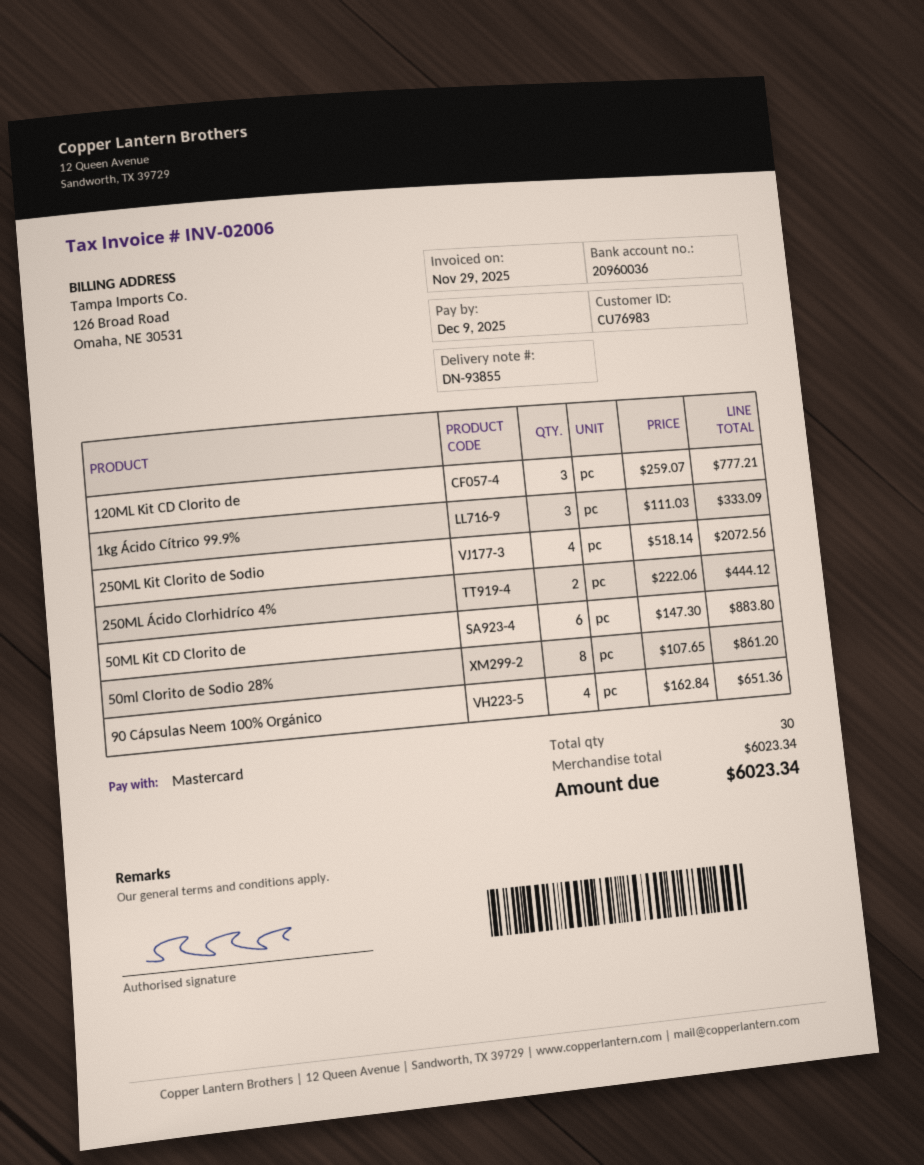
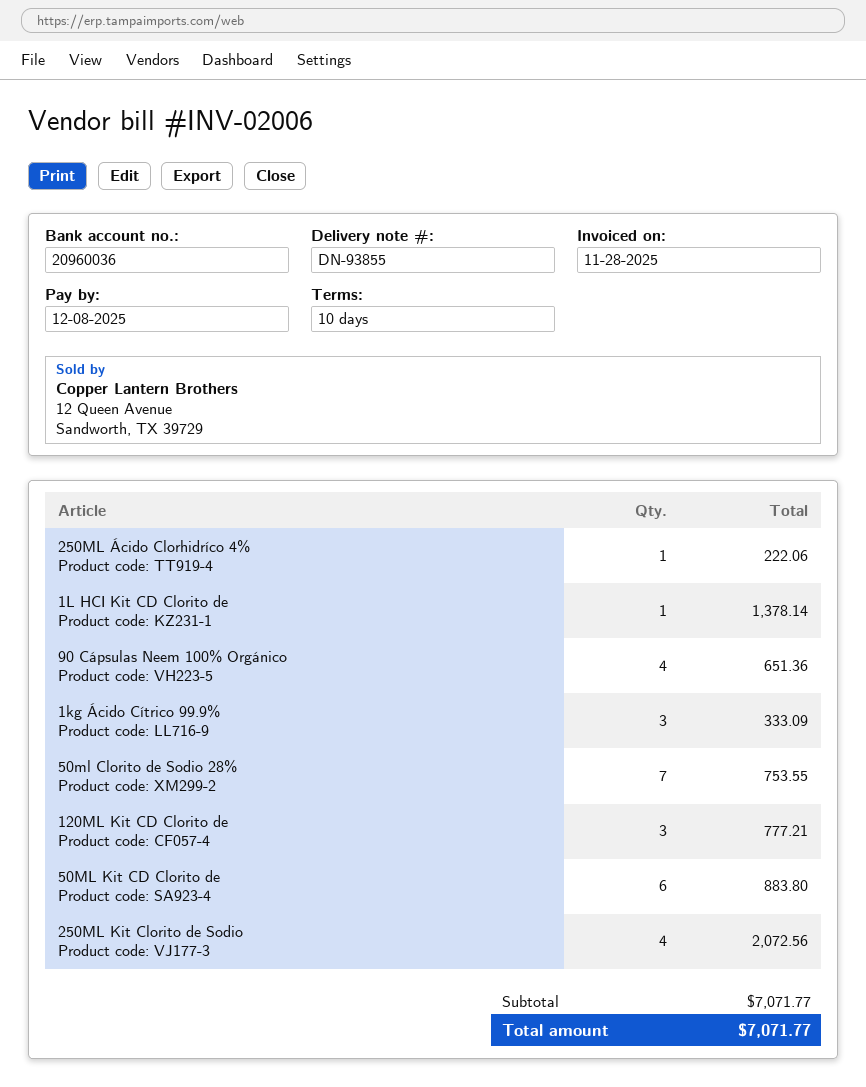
invoice date: 2025-11-29 -> 2025-11-28
due date: 2025-12-09 -> 2025-12-08
250ML Ácido Clorhidríco 4%: 2 for 444.12 -> 1 for 222.06
50ml Clorito de Sodio 28%: 8 for 861.20 -> 7 for 753.55
1L HCI Kit CD Clorito de: none -> 1 for 1378.14
subtotal: 6023.34 -> 7071.77
total: 6023.34 -> 7071.77

